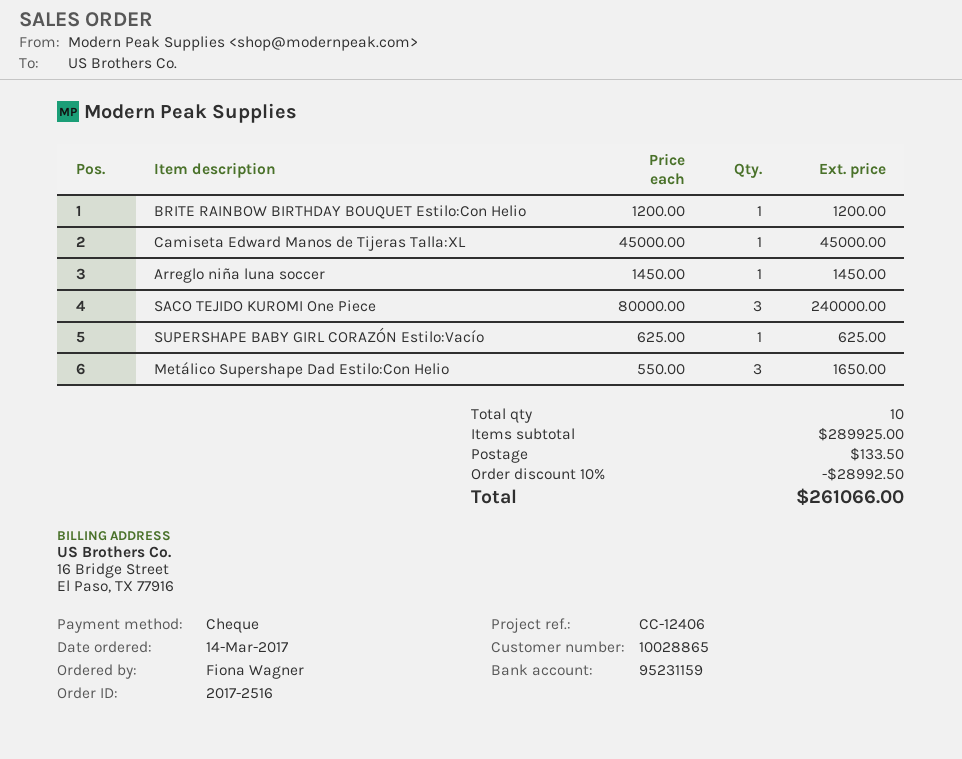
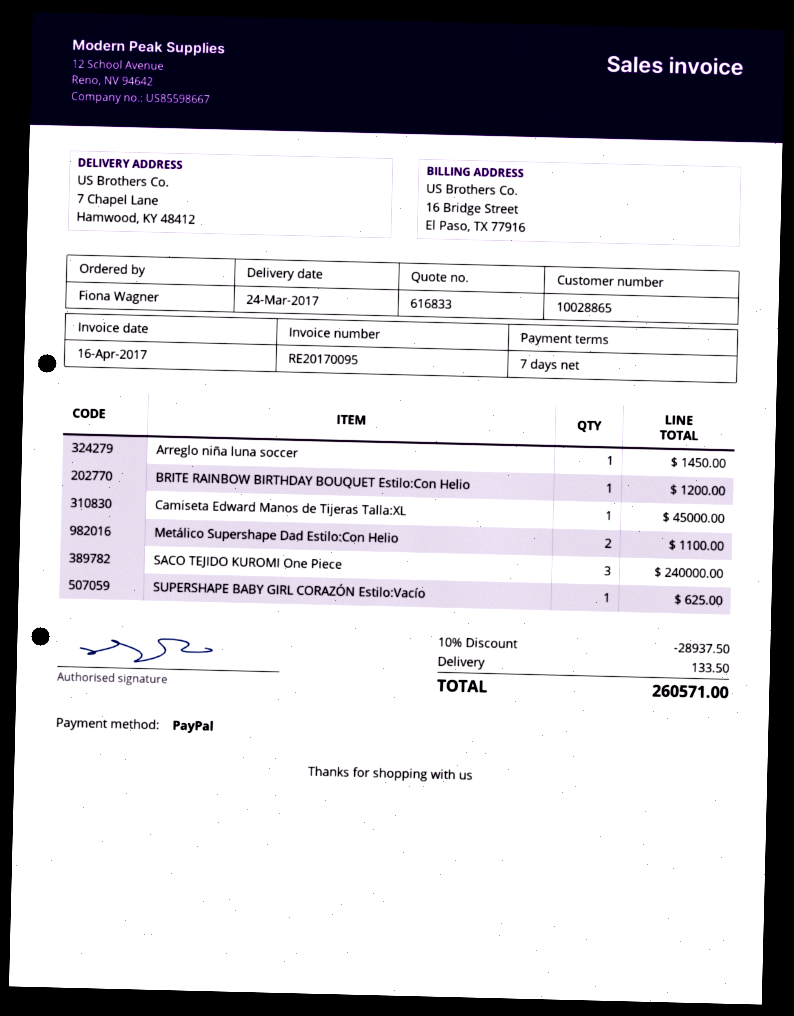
payment method: cheque -> PayPal
Metálico Supershape Dad Estilo:Con Helio: 3 for 1650.00 -> 2 for 1100.00
discount: 10% = 28992.50 -> 10% = 28937.50
total: 261066.00 -> 260571.00

